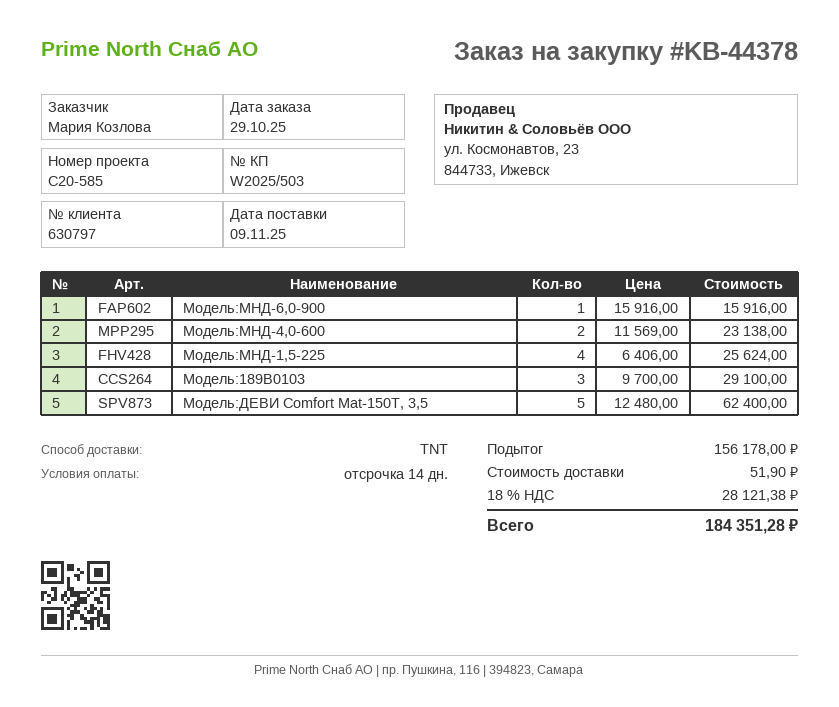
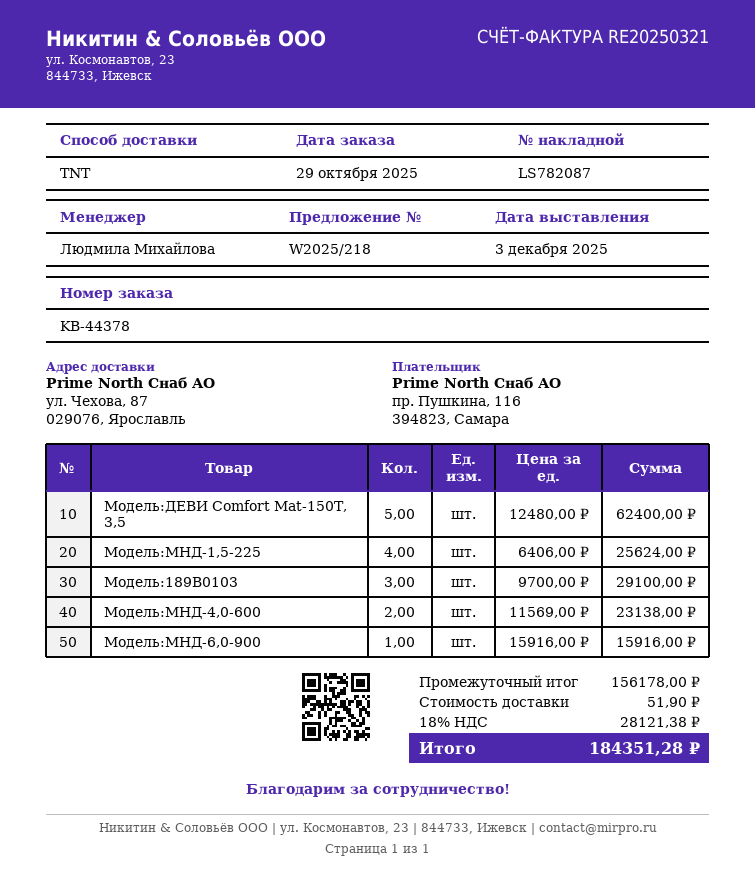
quote number: W2025/503 -> W2025/218

